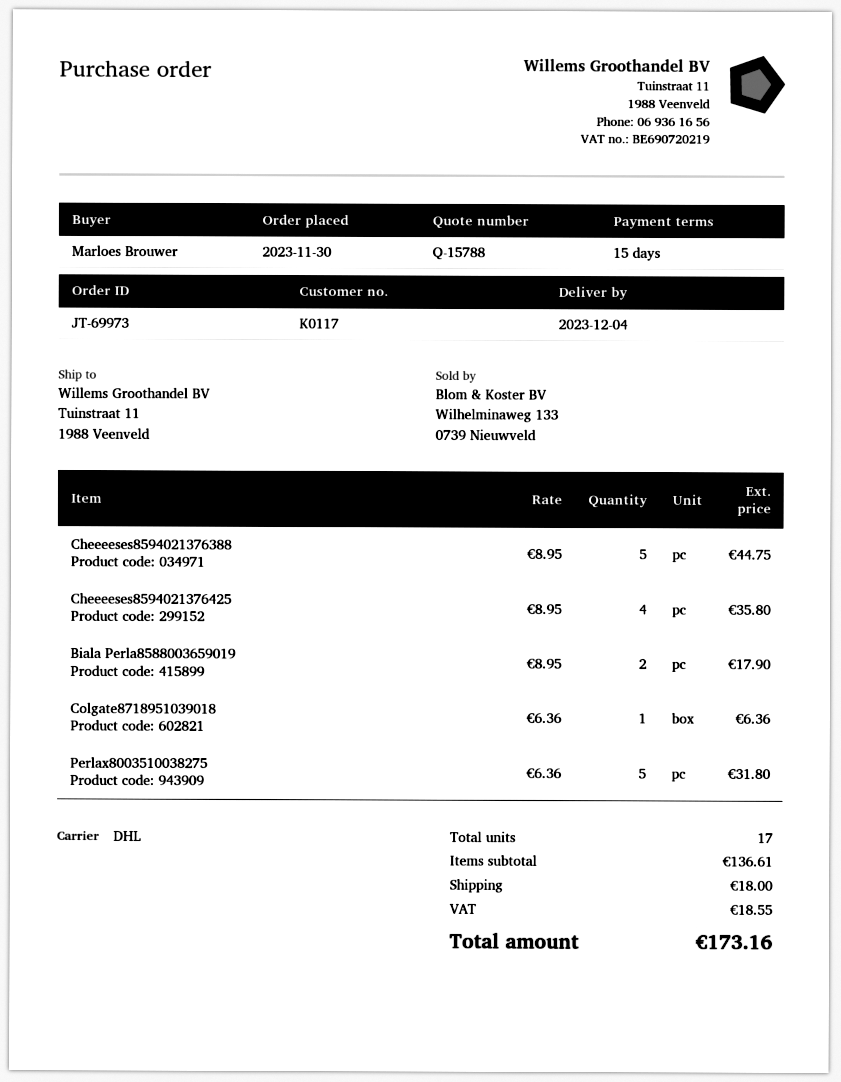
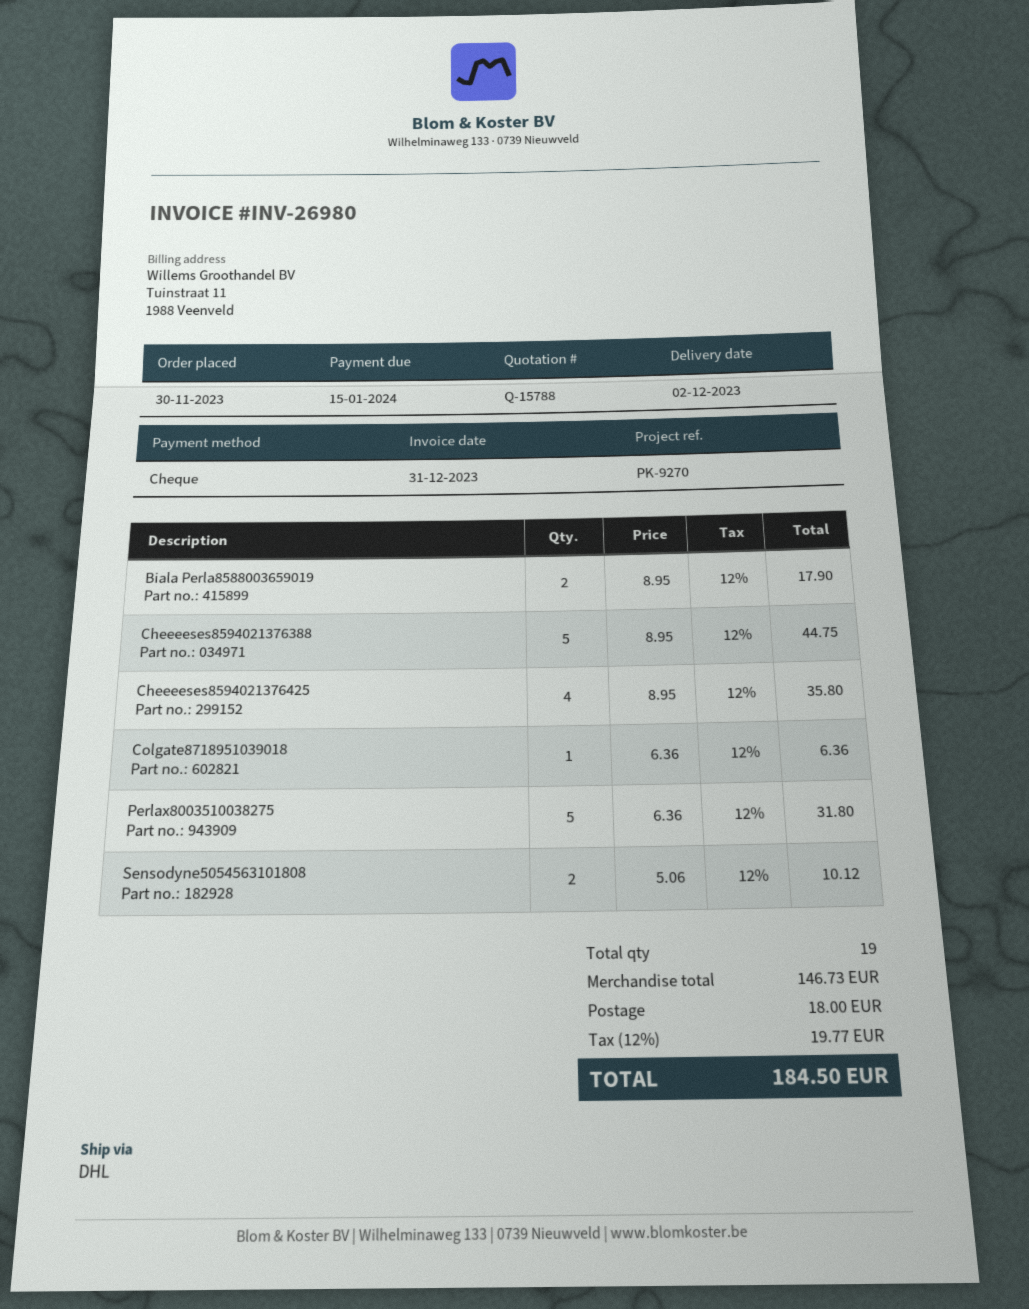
delivery date: 2023-12-04 -> 2023-12-02
Sensodyne5054563101808: none -> 2 x 5.06 = 10.12
total quantity: 17 -> 19
subtotal: 136.61 -> 146.73
tax: 18.55 -> 19.77
total: 173.16 -> 184.50

